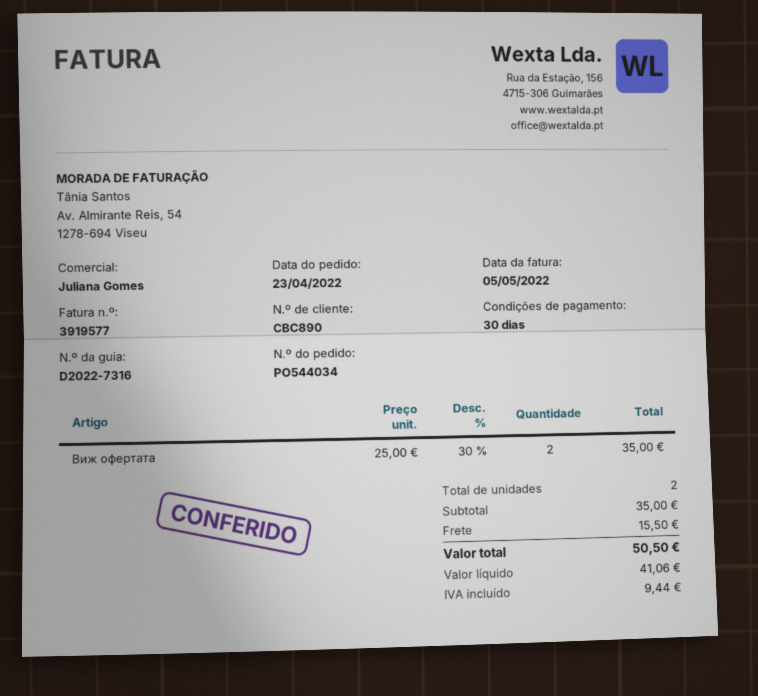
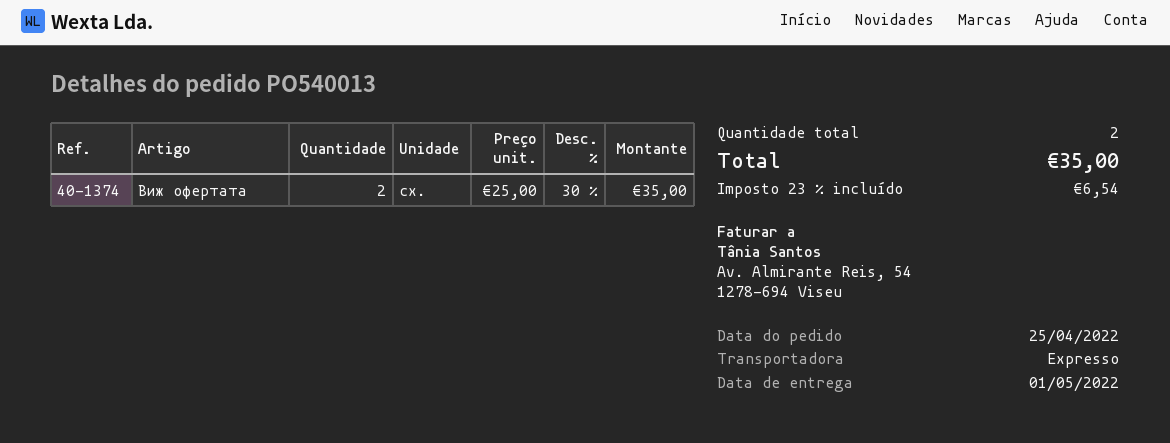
order number: PO544034 -> PO540013
order date: 2022-04-23 -> 2022-04-25
shipping: 15.50 -> none
tax: 9.44 -> 6.54
total: 50.50 -> 35.00

